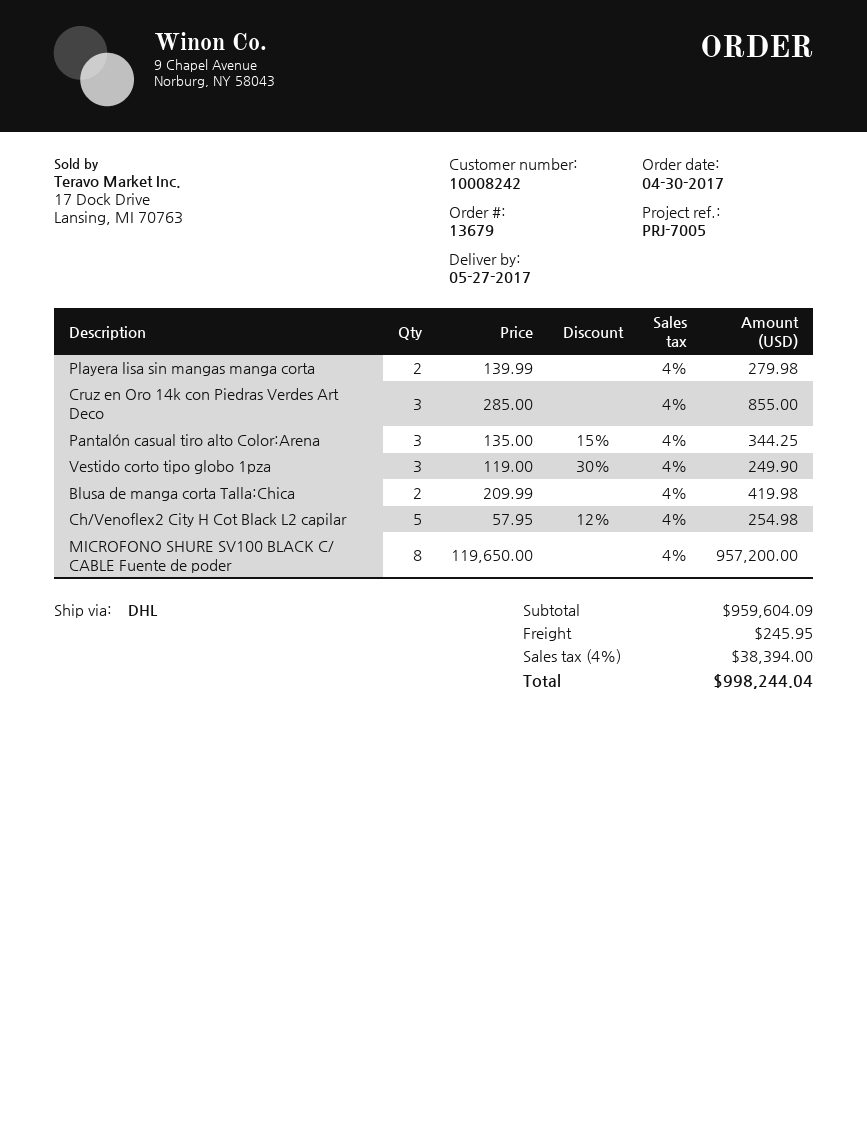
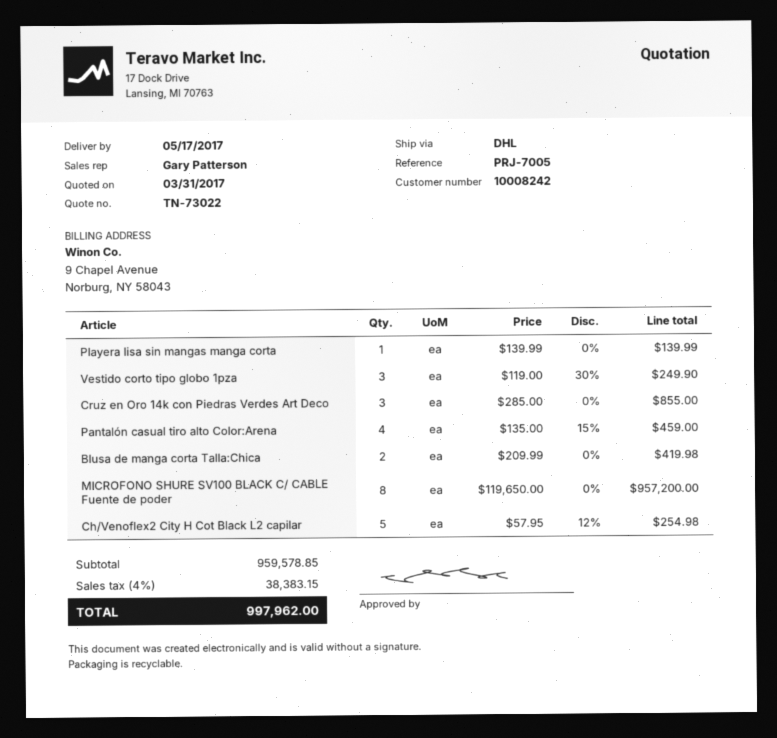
delivery date: 2017-05-27 -> 2017-05-17
Playera lisa sin mangas manga corta: 2 x 139.99 = 279.98 -> 1 x 139.99 = 139.99
Pantalón casual tiro alto Color:Arena: 3 x 135.00 - 15% = 344.25 -> 4 x 135.00 - 15% = 459.00
subtotal: 959604.09 -> 959578.85
shipping: 245.95 -> none
tax: 4% = 38394.00 -> 4% = 38383.15
total: 998244.04 -> 997962.00

